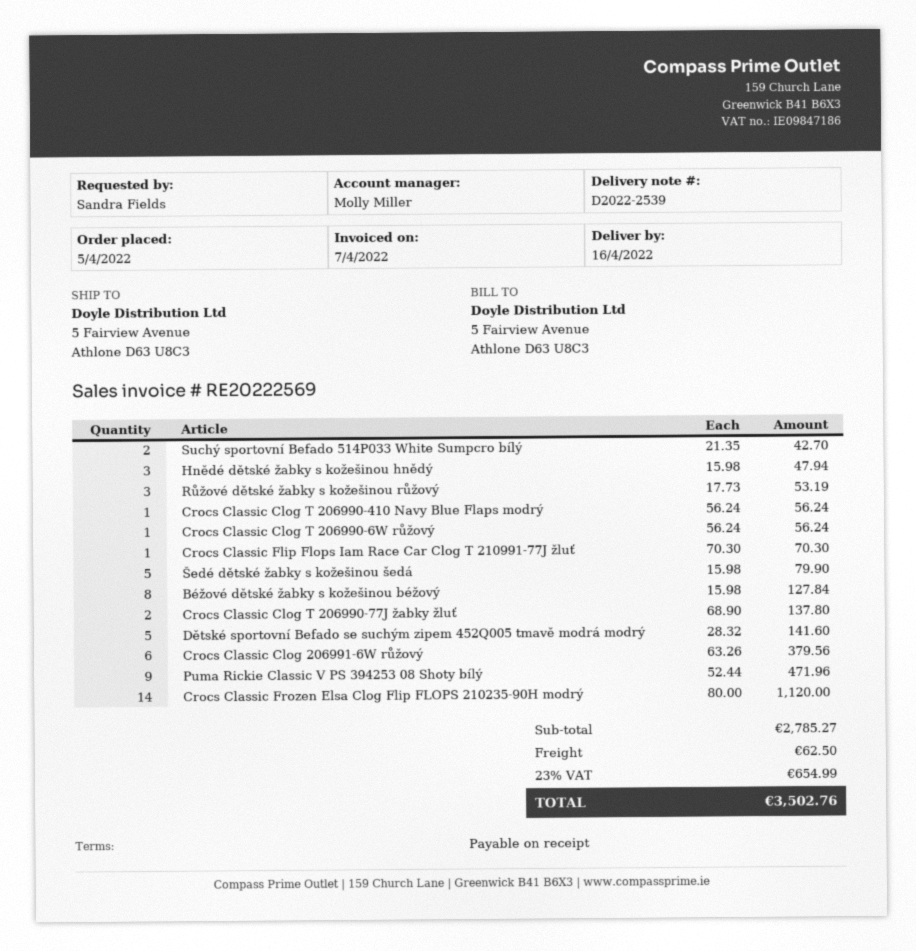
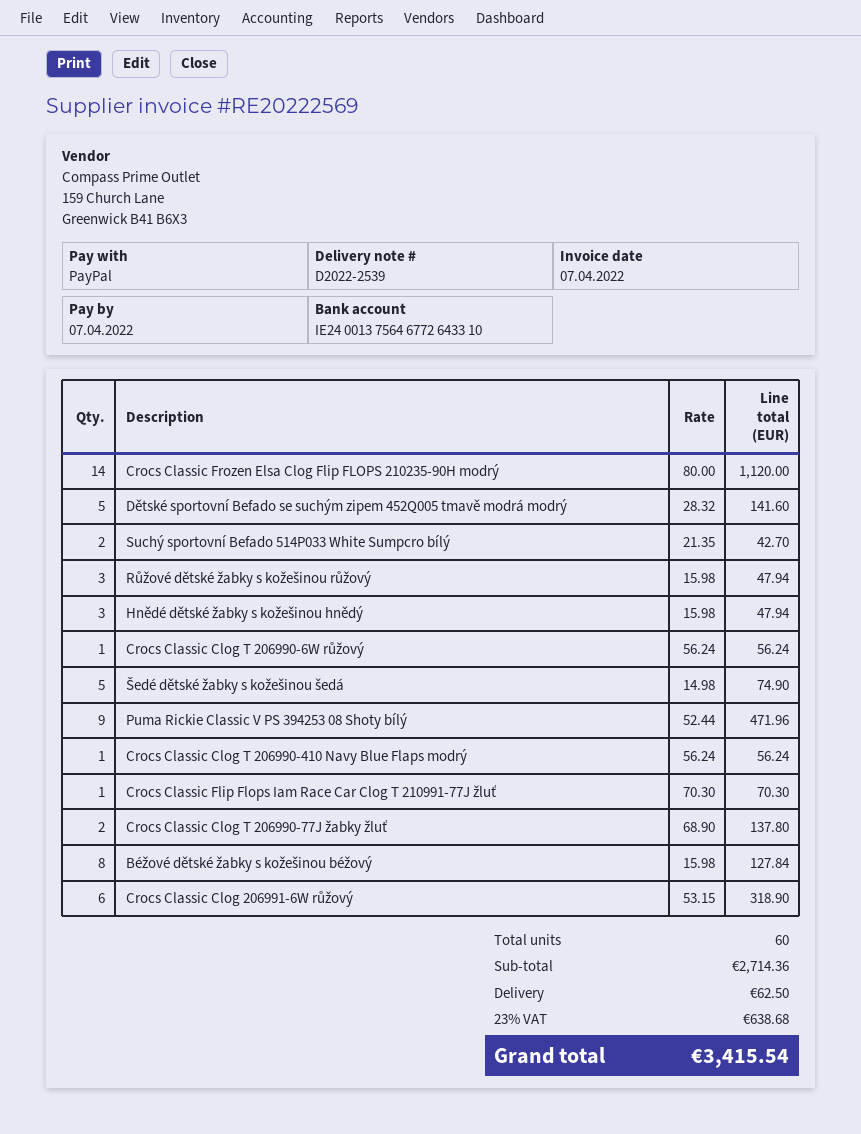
Růžové dětské žabky s kožešinou růžový: 3 x 17.73 = 53.19 -> 3 x 15.98 = 47.94
Šedé dětské žabky s kožešinou šedá: 5 x 15.98 = 79.90 -> 5 x 14.98 = 74.90
Crocs Classic Clog 206991-6W růžový: 6 x 63.26 = 379.56 -> 6 x 53.15 = 318.90
subtotal: 2785.27 -> 2714.36
tax: 23% = 654.99 -> 23% = 638.68
total: 3502.76 -> 3415.54

